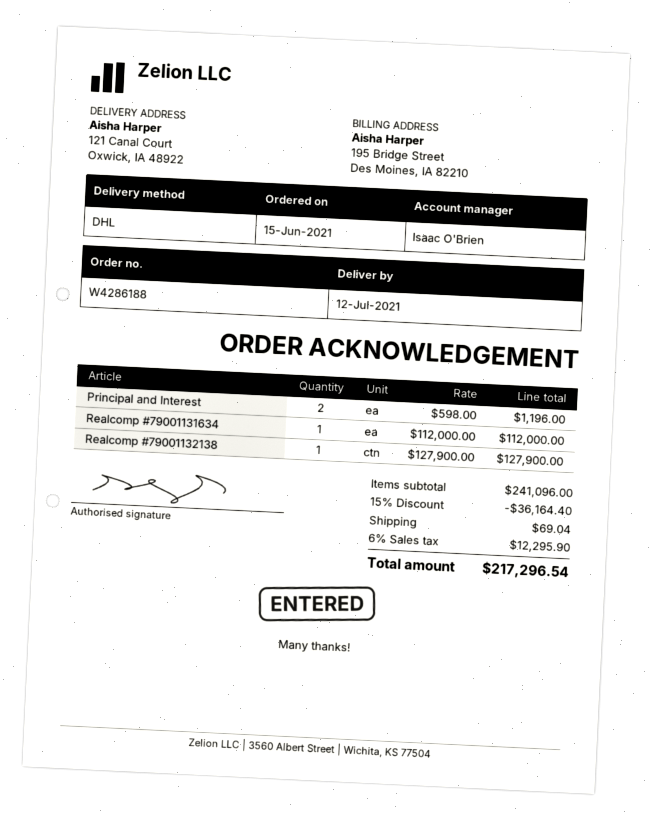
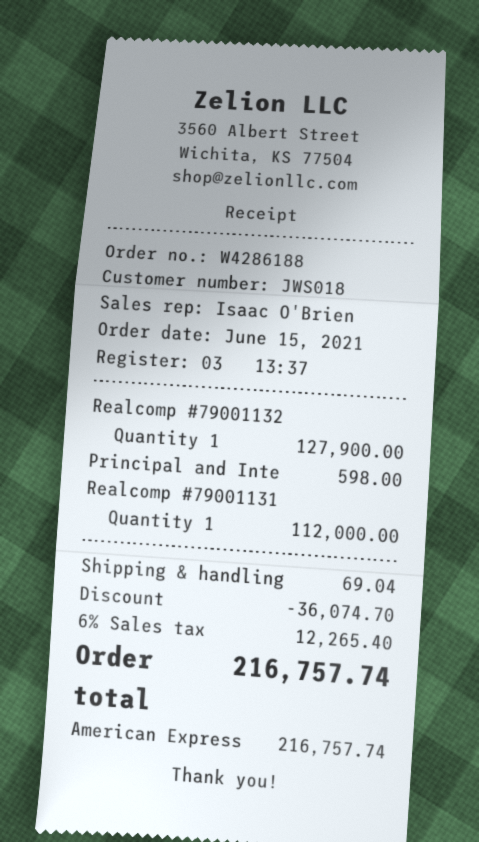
Principal and Interest: 2 for 1196.00 -> 1 for 598.00
discount: 36164.40 -> 36074.70
tax: 6% = 12295.90 -> 6% = 12265.40
total: 217296.54 -> 216757.74

